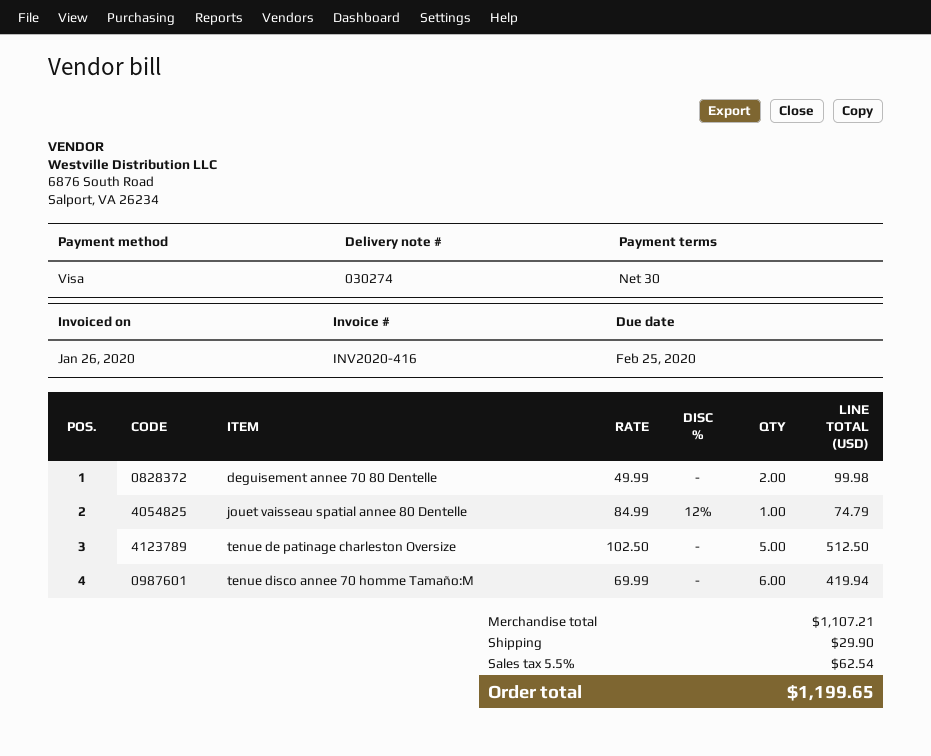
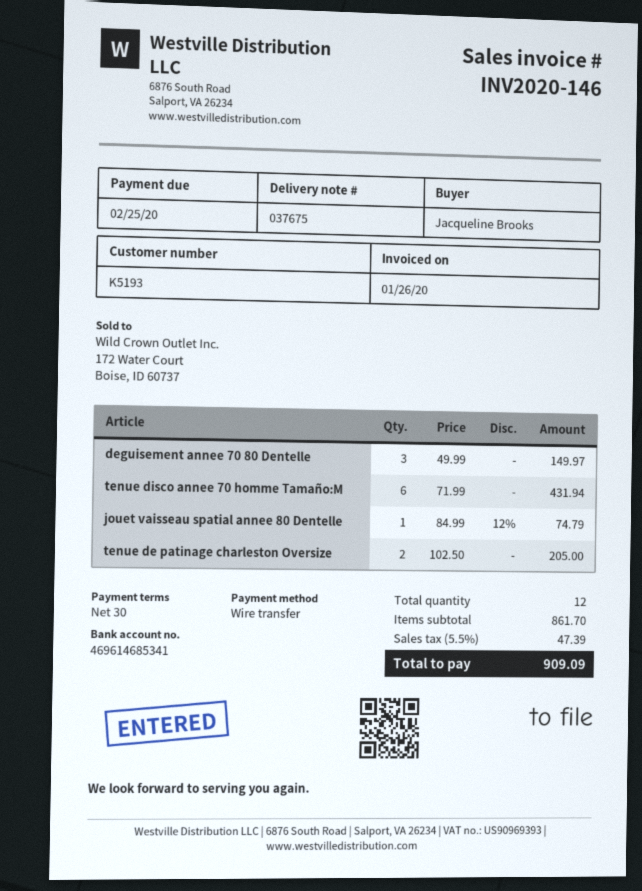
delivery note number: 030274 -> 037675
invoice number: INV2020-416 -> INV2020-146
payment method: Visa -> bank transfer
deguisement annee 70 80 Dentelle: 2 x 49.99 = 99.98 -> 3 x 49.99 = 149.97
tenue de patinage charleston Oversize: 5 x 102.50 = 512.50 -> 2 x 102.50 = 205.00
tenue disco annee 70 homme Tamaño:M: 6 x 69.99 = 419.94 -> 6 x 71.99 = 431.94
subtotal: 1107.21 -> 861.70
shipping: 29.90 -> none
tax: 5.5% = 62.54 -> 5.5% = 47.39
total: 1199.65 -> 909.09

